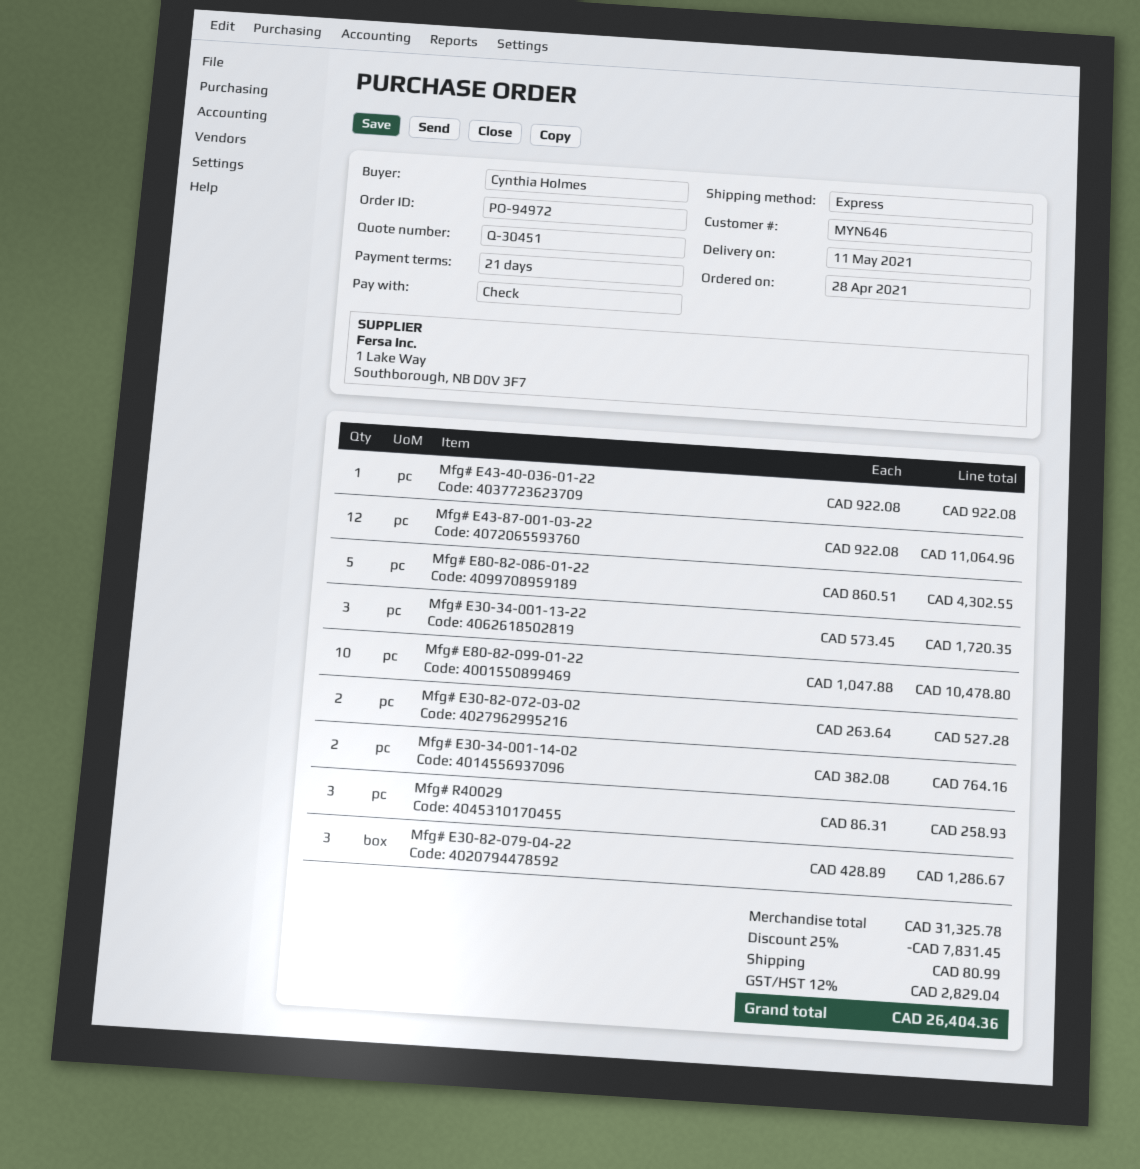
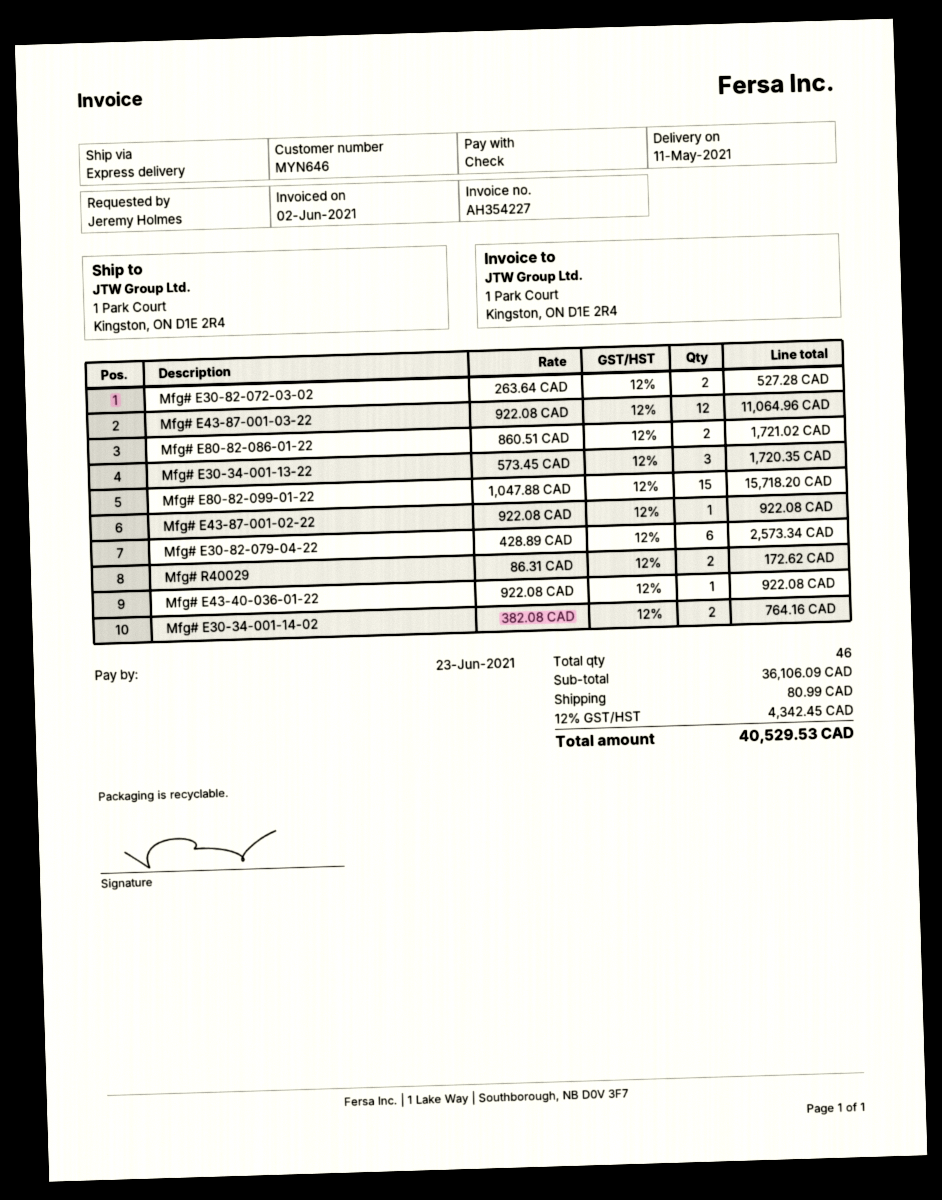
ordered by: Cynthia Holmes -> Jeremy Holmes
Mfg# E80-82-086-01-22: 5 x 860.51 = 4302.55 -> 2 x 860.51 = 1721.02
Mfg# E80-82-099-01-22: 10 x 1047.88 = 10478.80 -> 15 x 1047.88 = 15718.20
Mfg# R40029: 3 x 86.31 = 258.93 -> 2 x 86.31 = 172.62
Mfg# E30-82-079-04-22: 3 x 428.89 = 1286.67 -> 6 x 428.89 = 2573.34
Mfg# E43-87-001-02-22: none -> 1 x 922.08 = 922.08
subtotal: 31325.78 -> 36106.09
discount: 25% = 7831.45 -> none
tax: 12% = 2829.04 -> 12% = 4342.45
total: 26404.36 -> 40529.53

